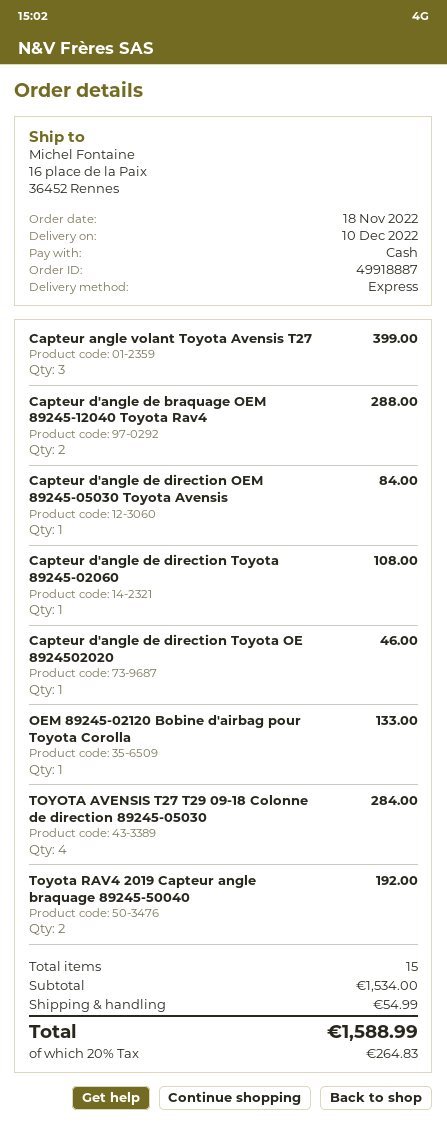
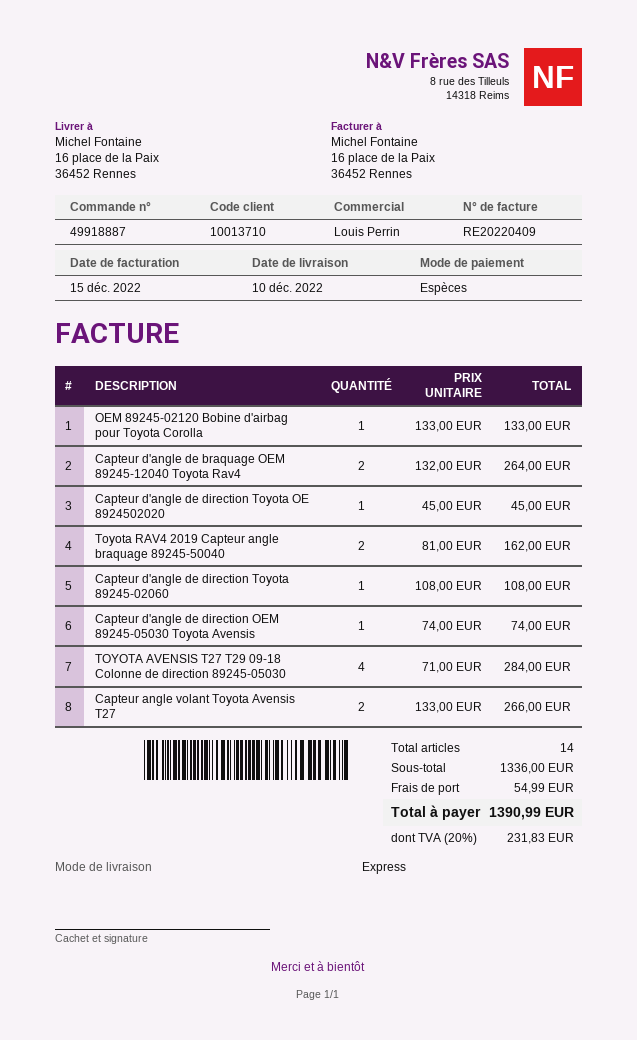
Capteur angle volant Toyota Avensis T27: 3 for 399.00 -> 2 for 266.00
Capteur d'angle de braquage OEM 89245-12040 Toyota Rav4: 2 for 288.00 -> 2 for 264.00
Capteur d'angle de direction OEM 89245-05030 Toyota Avensis: 1 for 84.00 -> 1 for 74.00
Capteur d'angle de direction Toyota OE 8924502020: 1 for 46.00 -> 1 for 45.00
Toyota RAV4 2019 Capteur angle braquage 89245-50040: 2 for 192.00 -> 2 for 162.00
total quantity: 15 -> 14
subtotal: 1534.00 -> 1336.00
tax: 20% = 264.83 -> 20% = 231.83
total: 1588.99 -> 1390.99

